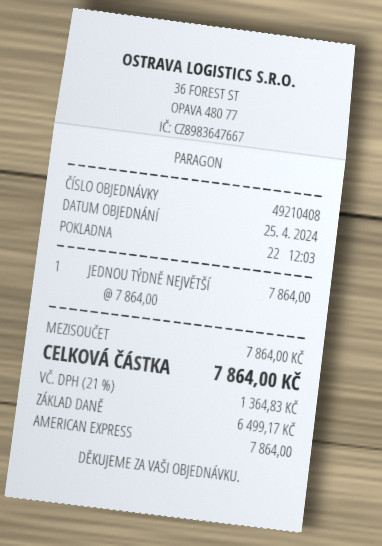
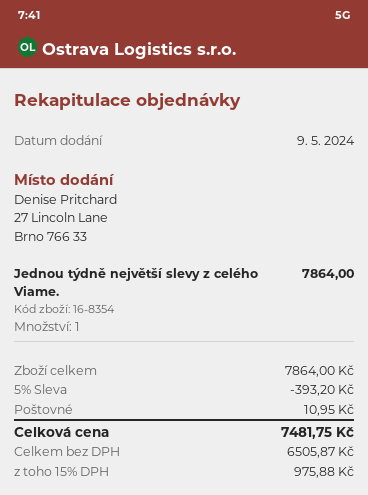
discount: none -> 5% = 393.20
shipping: none -> 10.95
net: 6499.17 -> 6505.87
tax: 21% = 1364.83 -> 15% = 975.88
total: 7864.00 -> 7481.75

